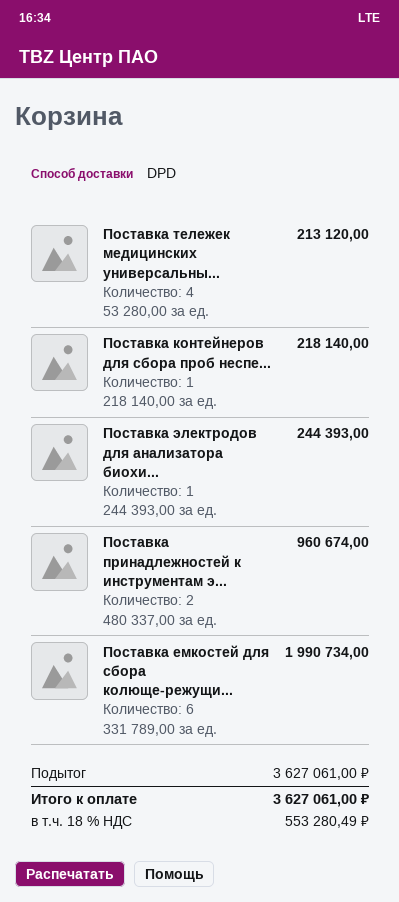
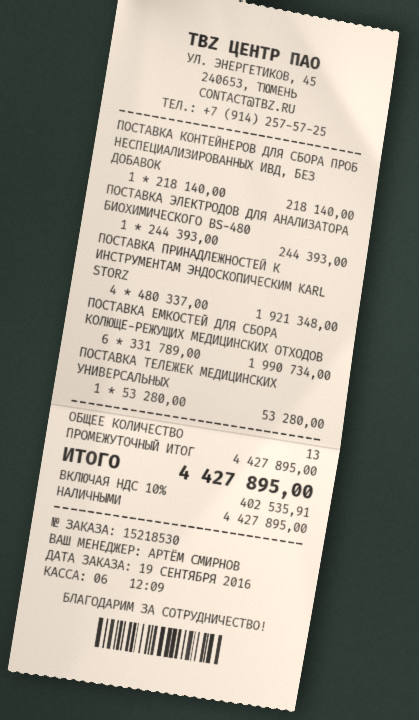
Поставка тележек медицинских универсальны...: 4 x 53280.00 = 213120.00 -> 1 x 53280.00 = 53280.00
Поставка принадлежностей к инструментам э...: 2 x 480337.00 = 960674.00 -> 4 x 480337.00 = 1921348.00
subtotal: 3627061.00 -> 4427895.00
tax: 18% = 553280.49 -> 10% = 402535.91
total: 3627061.00 -> 4427895.00

